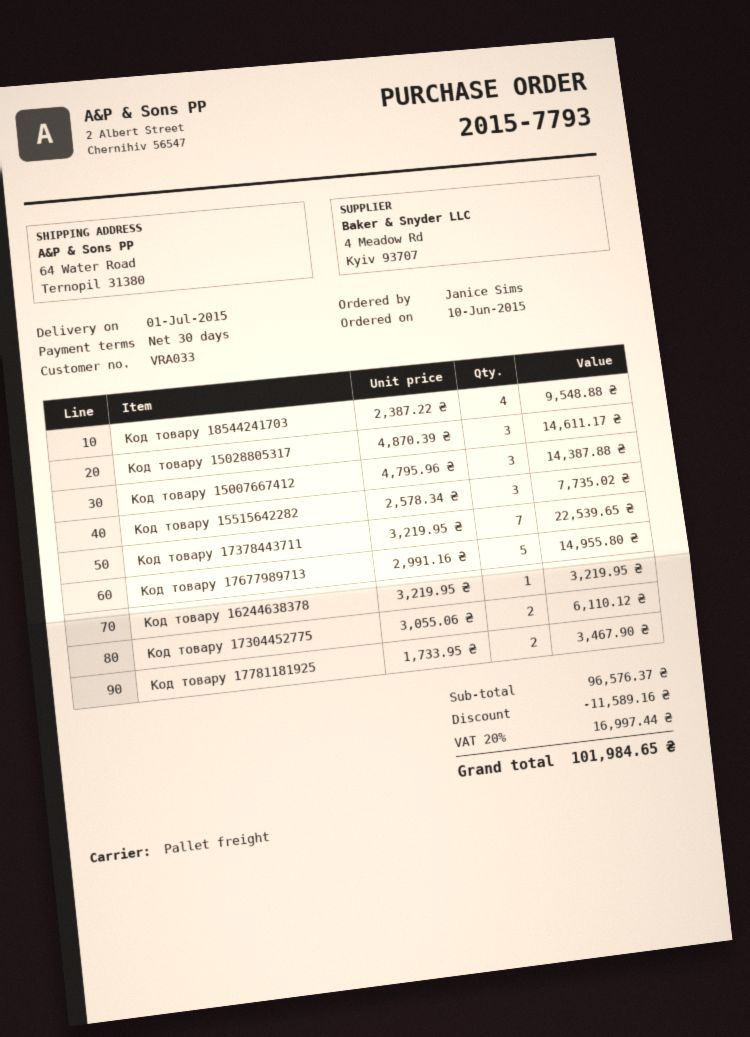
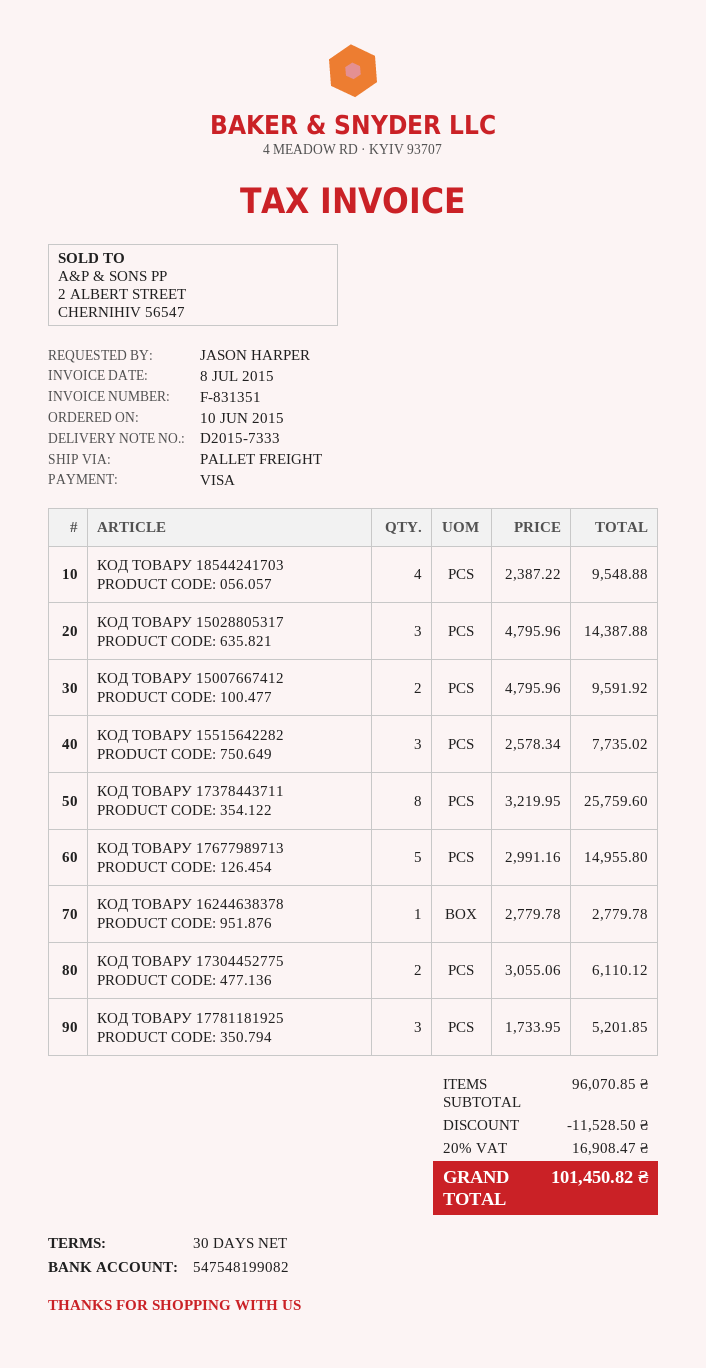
ordered by: Janice Sims -> JASON HARPER
Код товару 15028805317: 3 x 4870.39 = 14611.17 -> 3 x 4795.96 = 14387.88
Код товару 15007667412: 3 x 4795.96 = 14387.88 -> 2 x 4795.96 = 9591.92
Код товару 17378443711: 7 x 3219.95 = 22539.65 -> 8 x 3219.95 = 25759.60
Код товару 16244638378: 1 x 3219.95 = 3219.95 -> 1 x 2779.78 = 2779.78
Код товару 17781181925: 2 x 1733.95 = 3467.90 -> 3 x 1733.95 = 5201.85
subtotal: 96576.37 -> 96070.85
discount: 11589.16 -> 11528.50
tax: 20% = 16997.44 -> 20% = 16908.47
total: 101984.65 -> 101450.82

